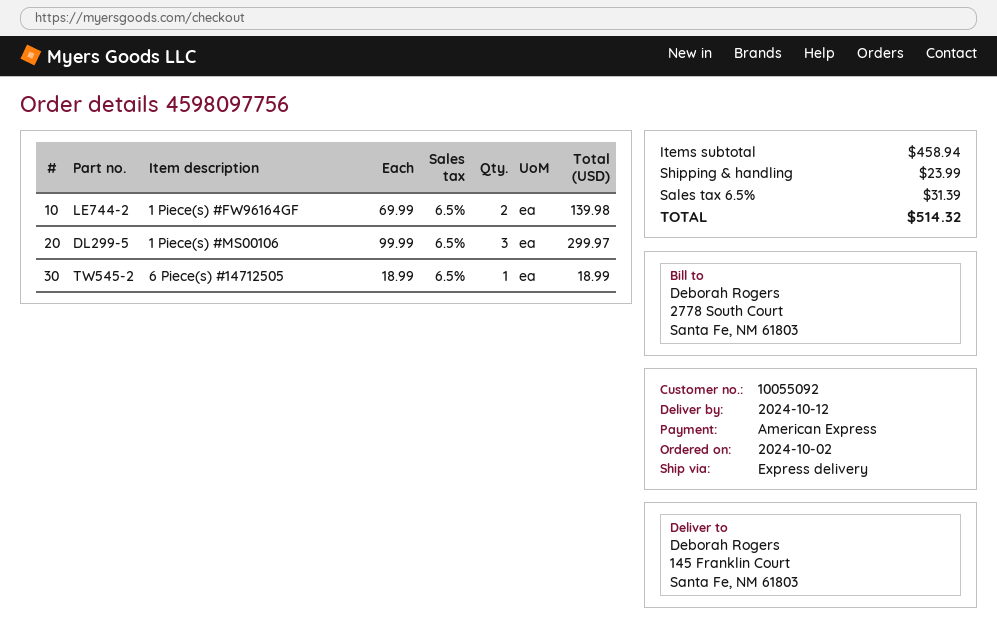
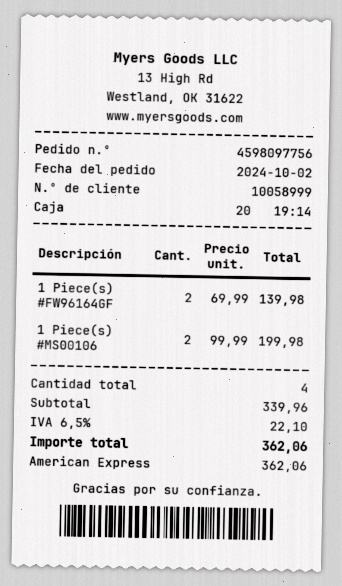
customer number: 10055092 -> 10058999
1 Piece(s) #MS00106: 3 x 99.99 = 299.97 -> 2 x 99.99 = 199.98
6 Piece(s) #14712505: 1 x 18.99 = 18.99 -> none
subtotal: 458.94 -> 339.96
shipping: 23.99 -> none
tax: 6.5% = 31.39 -> 6.5% = 22.10
total: 514.32 -> 362.06

